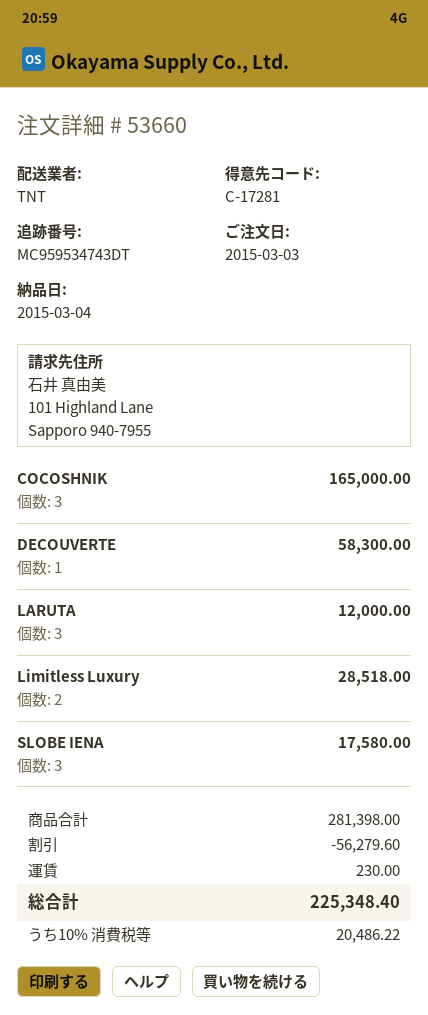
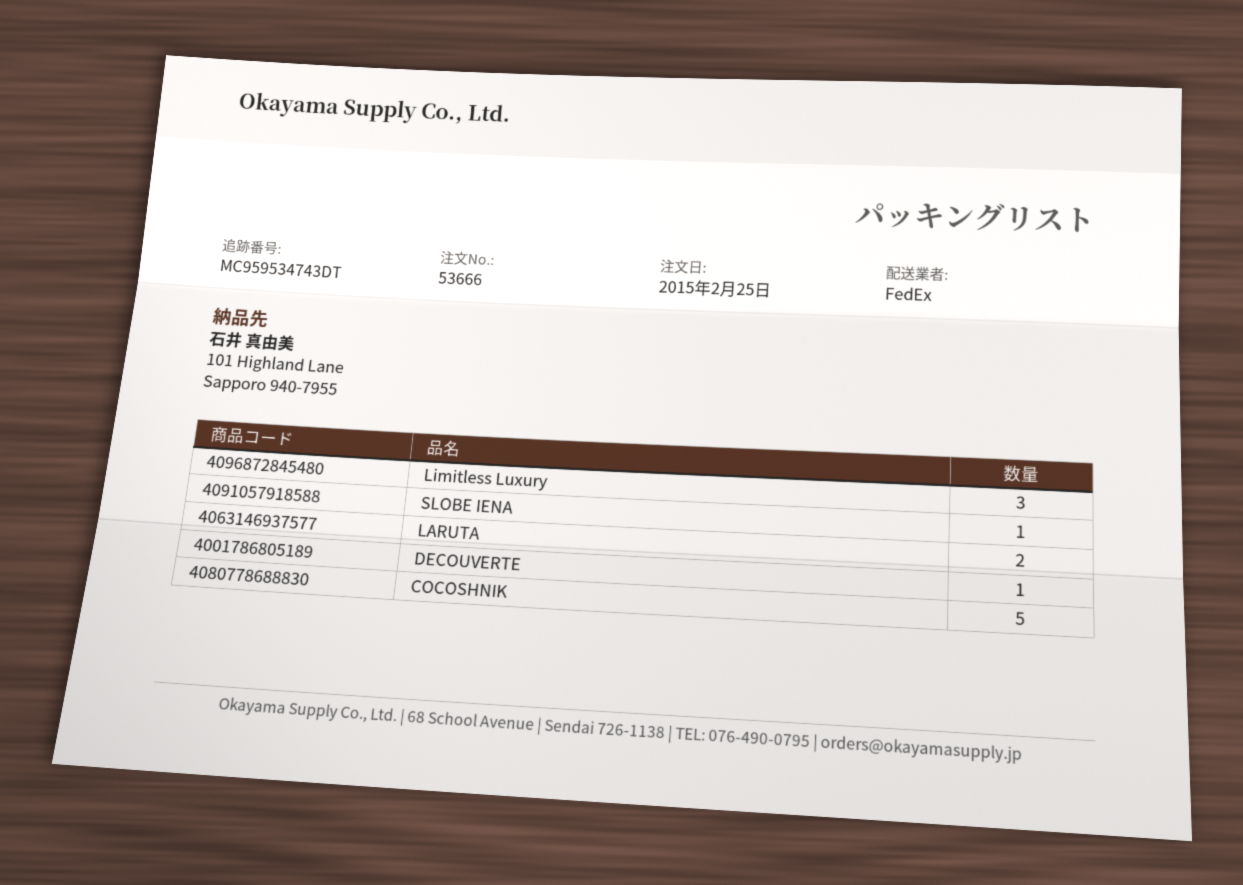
order number: 53660 -> 53666
order date: 2015-03-03 -> 2015-02-25
shipping method: TNT -> FedEx
COCOSHNIK: 3 -> 5
LARUTA: 3 -> 2
Limitless Luxury: 2 -> 3
SLOBE IENA: 3 -> 1

